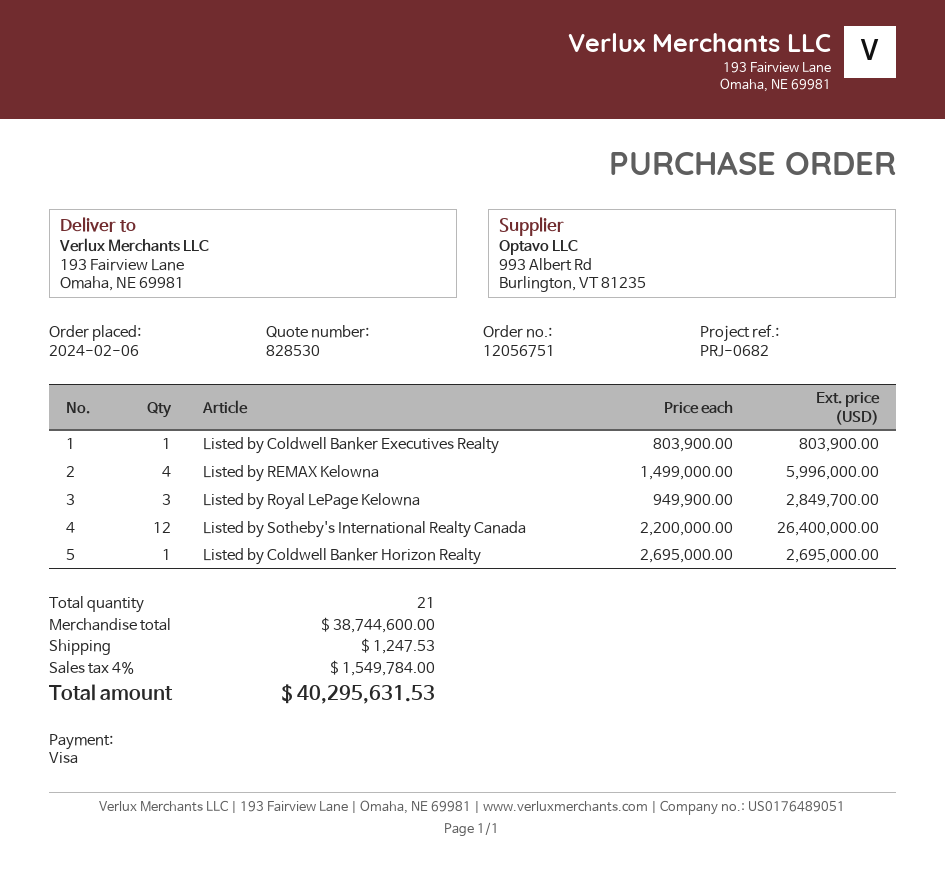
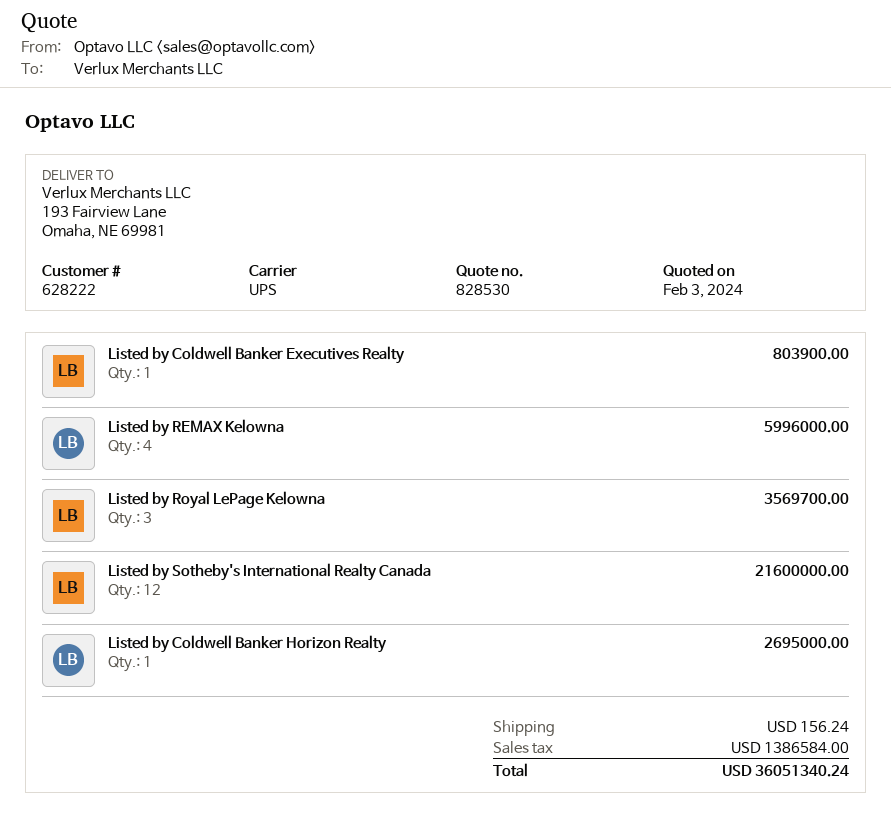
Listed by Royal LePage Kelowna: 3 for 2849700.00 -> 3 for 3569700.00
Listed by Sotheby's International Realty Canada: 12 for 26400000.00 -> 12 for 21600000.00
shipping: 1247.53 -> 156.24
tax: 1549784.00 -> 1386584.00
total: 40295631.53 -> 36051340.24

